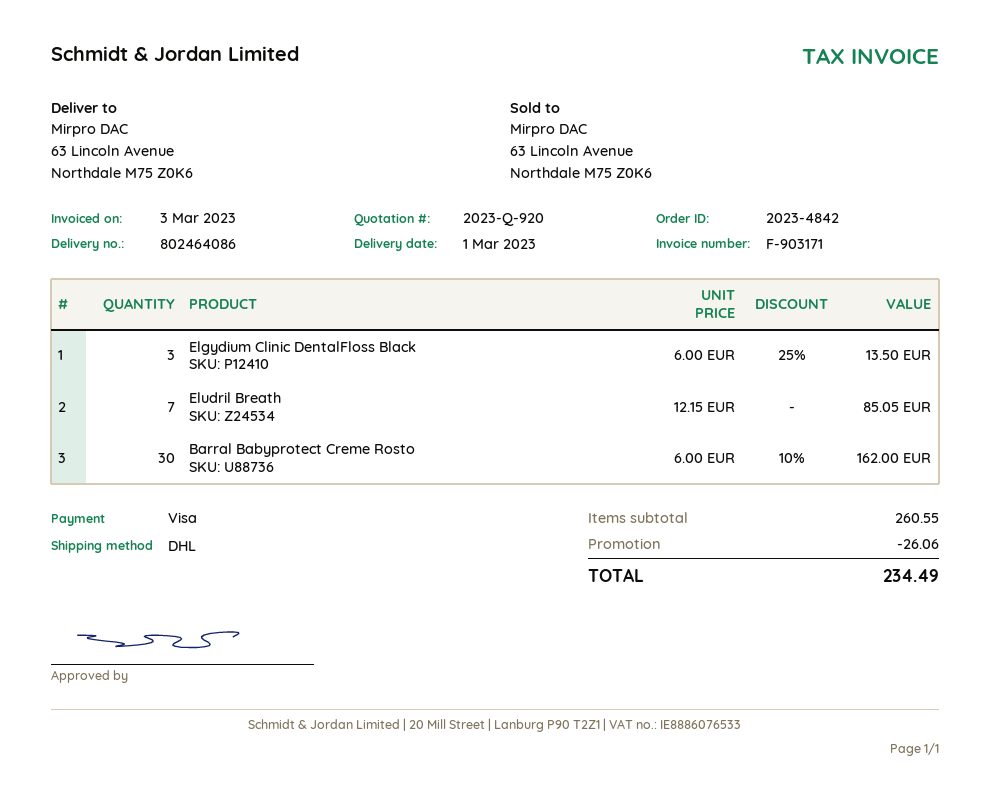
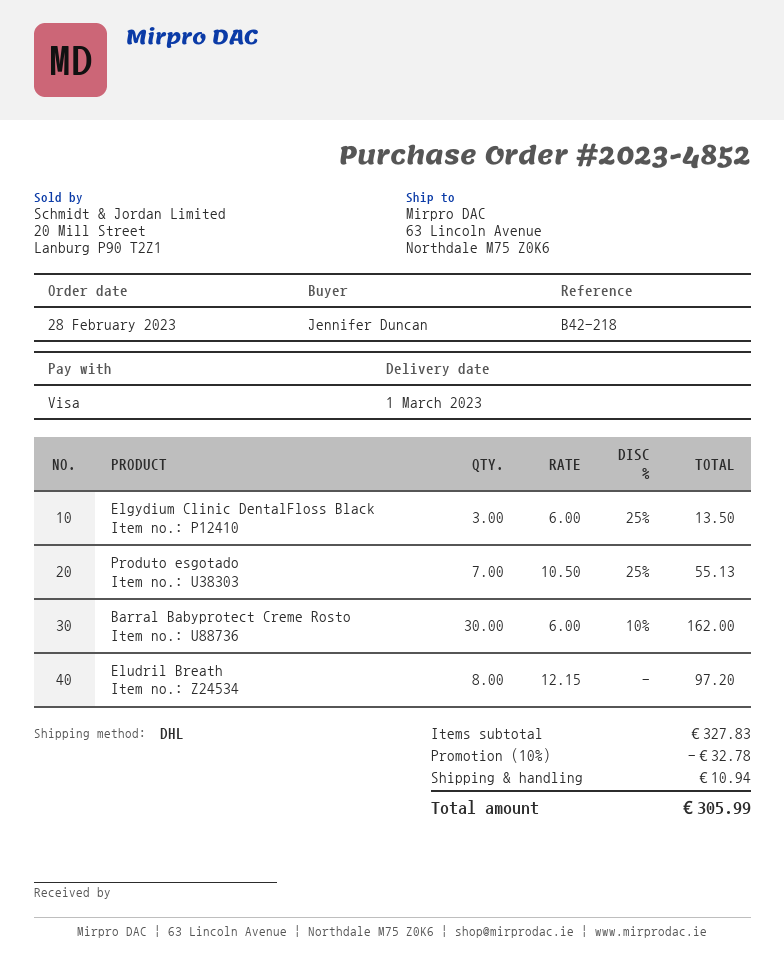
order number: 2023-4842 -> 2023-4852
Eludril Breath: 7 x 12.15 = 85.05 -> 8 x 12.15 = 97.20
Produto esgotado: none -> 7 x 10.50 - 25% = 55.13
subtotal: 260.55 -> 327.83
discount: 26.06 -> 32.78
shipping: none -> 10.94
total: 234.49 -> 305.99

